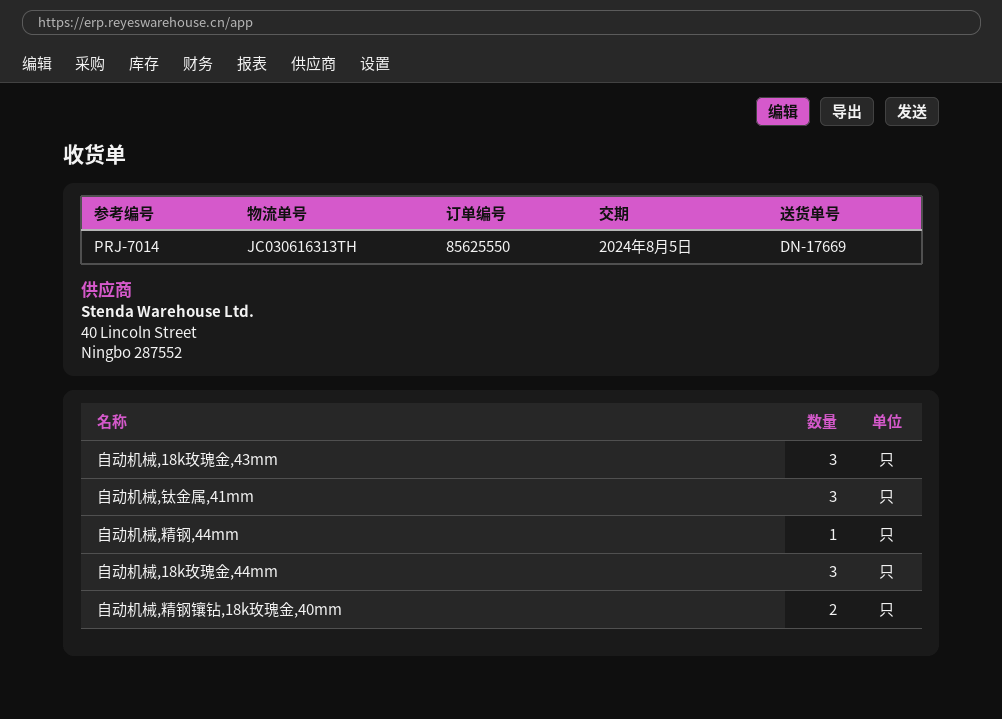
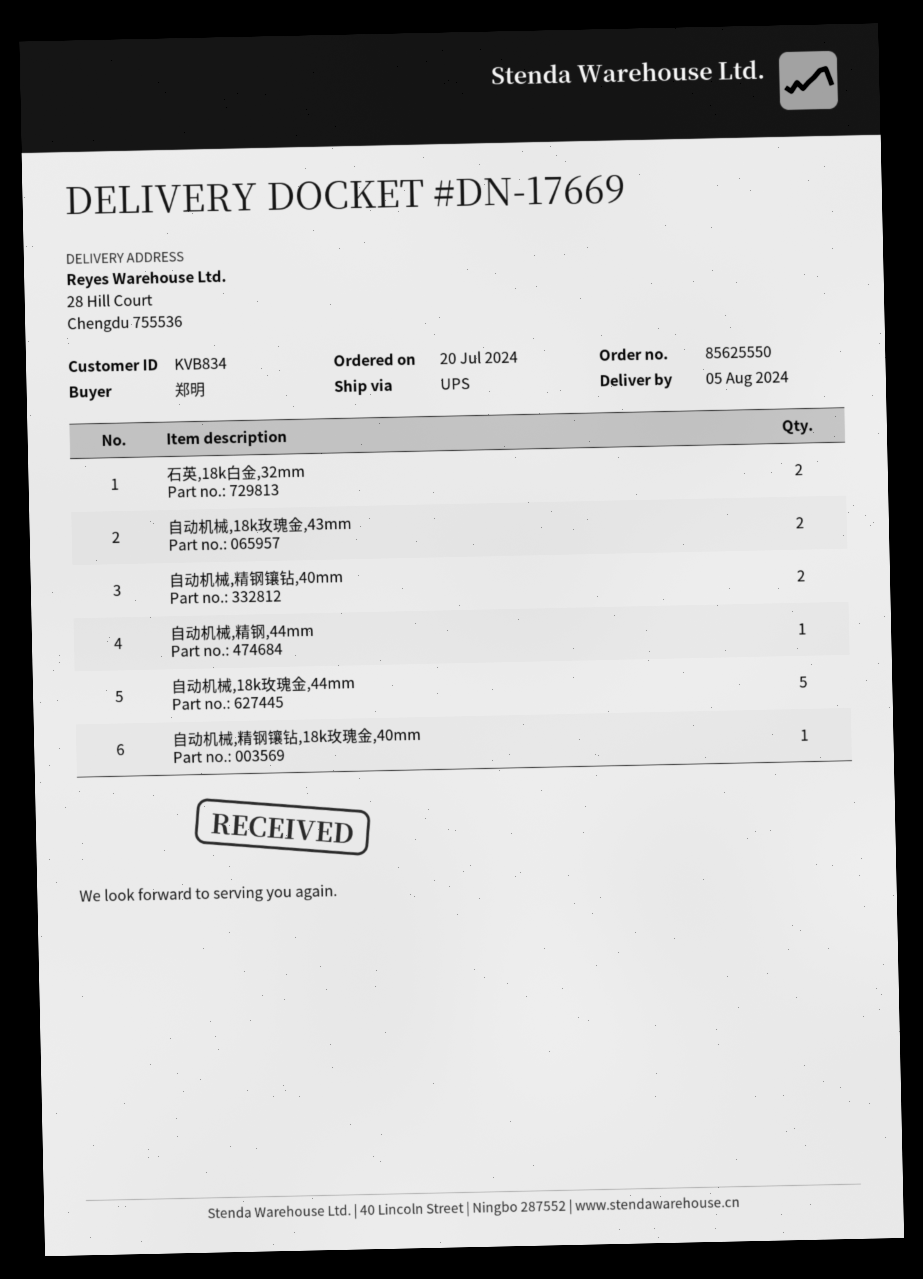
自动机械,18k玫瑰金,43mm: 3 -> 2
自动机械,钛金属,41mm: 3 -> none
自动机械,18k玫瑰金,44mm: 3 -> 5
自动机械,精钢镶钻,18k玫瑰金,40mm: 2 -> 1
石英,18k白金,32mm: none -> 2
自动机械,精钢镶钻,40mm: none -> 2

